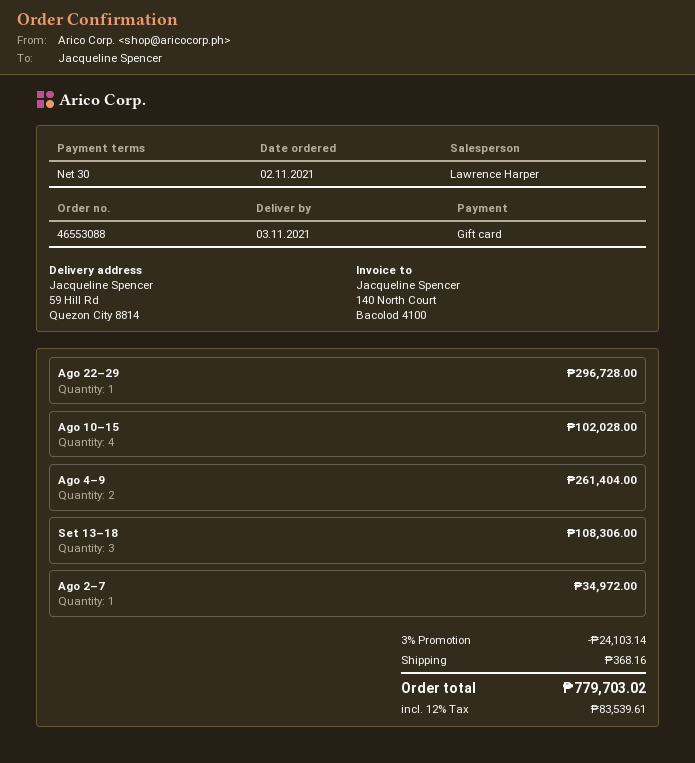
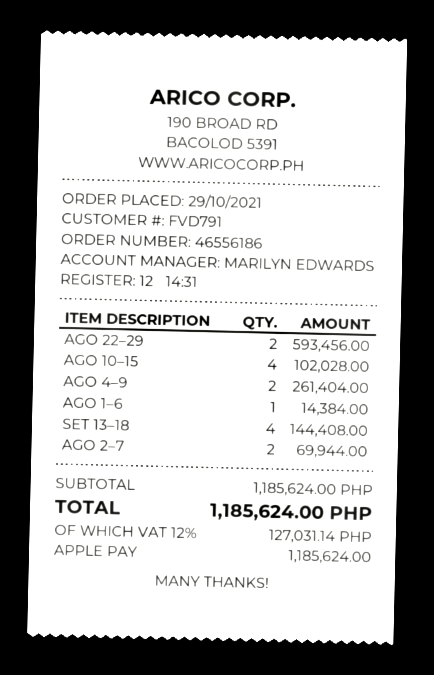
order number: 46553088 -> 46556186
order date: 2021-11-02 -> 2021-10-29
sales rep: Lawrence Harper -> MARILYN EDWARDS
payment method: gift card -> Apple Pay
Ago 22–29: 1 for 296728.00 -> 2 for 593456.00
Set 13–18: 3 for 108306.00 -> 4 for 144408.00
Ago 2–7: 1 for 34972.00 -> 2 for 69944.00
AGO 1–6: none -> 1 for 14384.00
discount: 3% = 24103.14 -> none
shipping: 368.16 -> none
tax: 12% = 83539.61 -> 12% = 127031.14
total: 779703.02 -> 1185624.00

